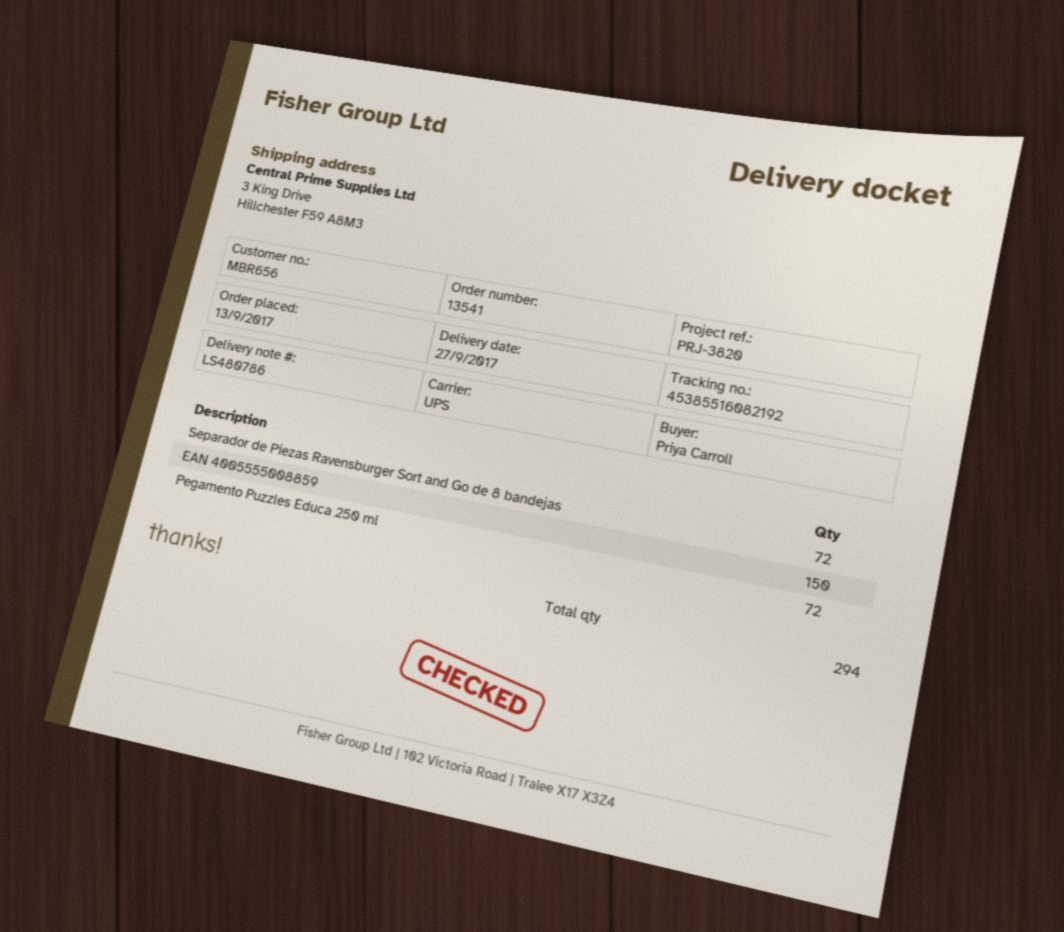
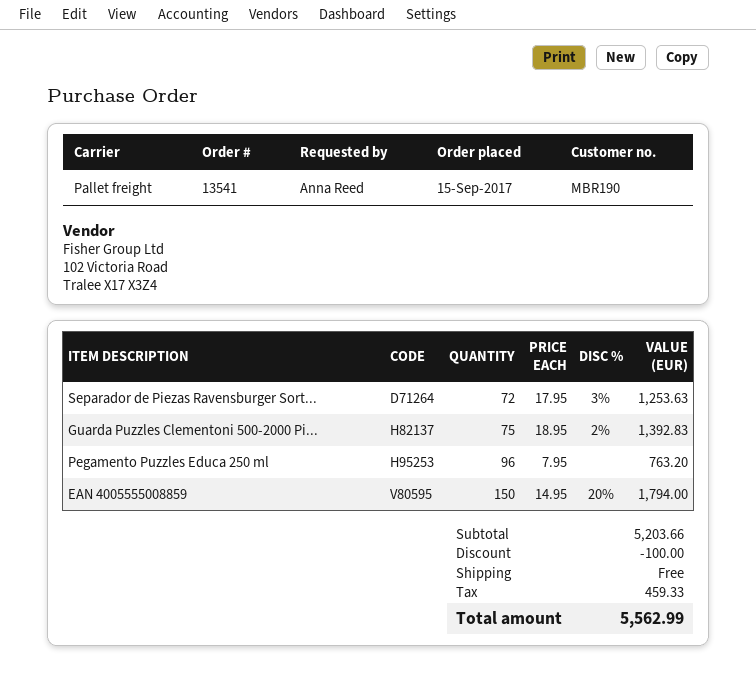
order date: 2017-09-13 -> 2017-09-15
customer number: MBR656 -> MBR190
ordered by: Priya Carroll -> Anna Reed
shipping method: UPS -> pallet freight
Pegamento Puzzles Educa 250 ml: 72 -> 96
Guarda Puzzles Clementoni 500-2000 Pi...: none -> 75

